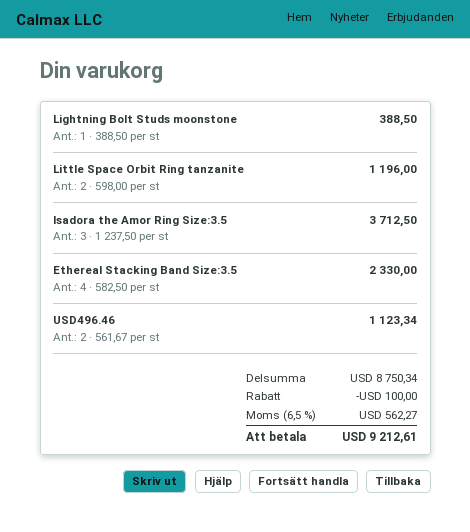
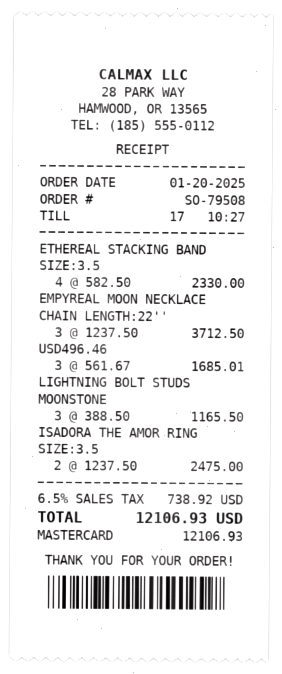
Lightning Bolt Studs moonstone: 1 x 388.50 = 388.50 -> 3 x 388.50 = 1165.50
Little Space Orbit Ring tanzanite: 2 x 598.00 = 1196.00 -> none
Isadora the Amor Ring Size:3.5: 3 x 1237.50 = 3712.50 -> 2 x 1237.50 = 2475.00
USD496.46: 2 x 561.67 = 1123.34 -> 3 x 561.67 = 1685.01
EMPYREAL MOON NECKLACE CHAIN LENGTH:22'': none -> 3 x 1237.50 = 3712.50
discount: 100.00 -> none
tax: 6.5% = 562.27 -> 6.5% = 738.92
total: 9212.61 -> 12106.93

